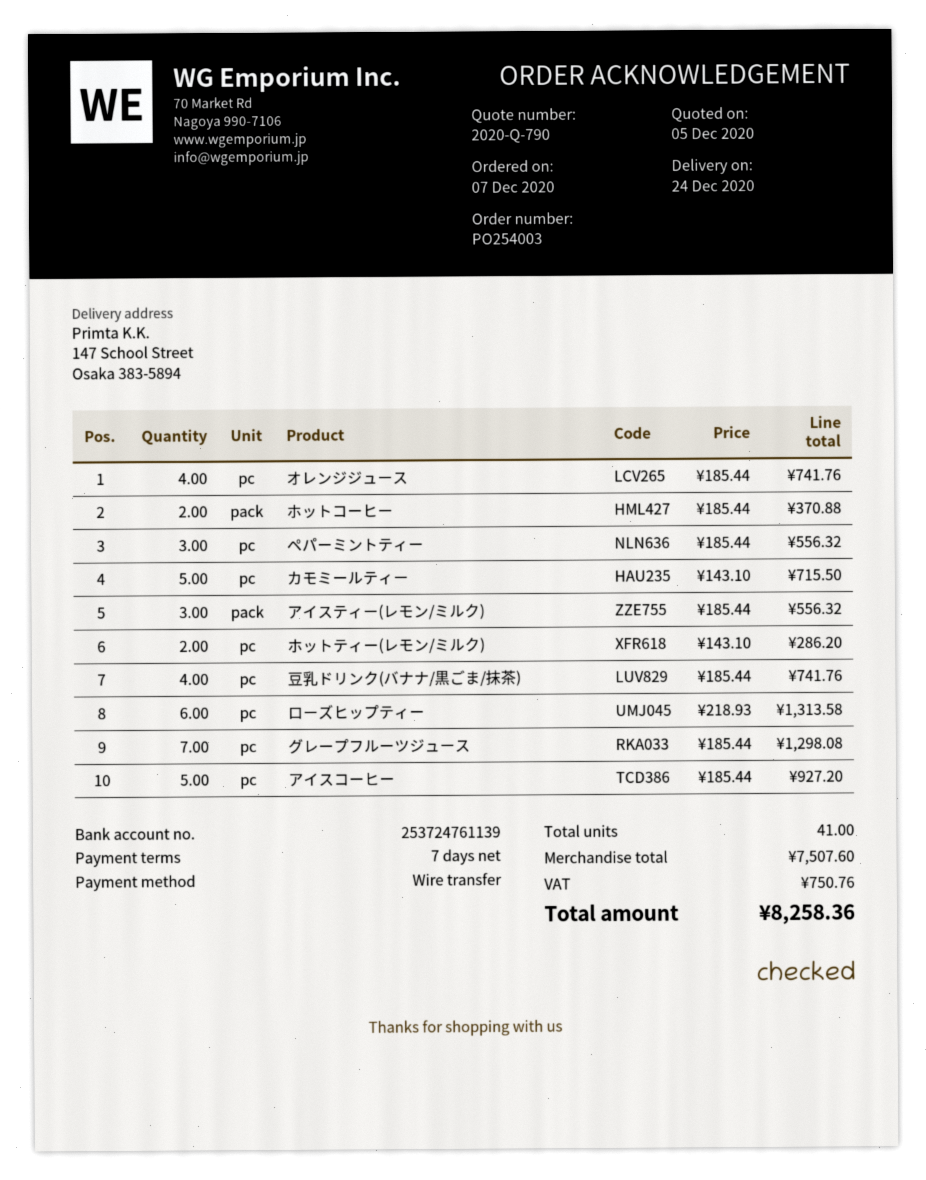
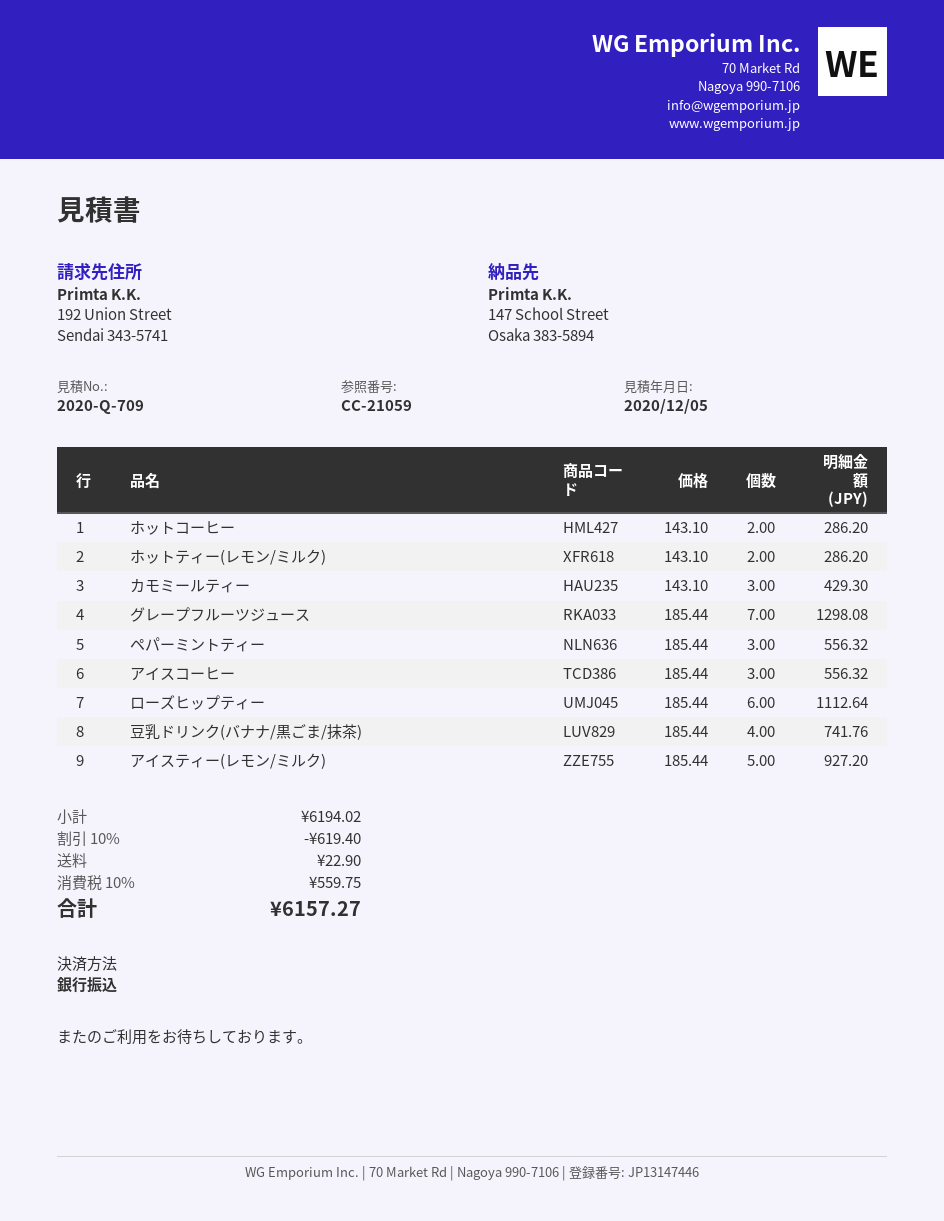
quote number: 2020-Q-790 -> 2020-Q-709
オレンジジュース: 4 x 185.44 = 741.76 -> none
ホットコーヒー: 2 x 185.44 = 370.88 -> 2 x 143.10 = 286.20
カモミールティー: 5 x 143.10 = 715.50 -> 3 x 143.10 = 429.30
アイスティー(レモン/ミルク): 3 x 185.44 = 556.32 -> 5 x 185.44 = 927.20
ローズヒップティー: 6 x 218.93 = 1313.58 -> 6 x 185.44 = 1112.64
アイスコーヒー: 5 x 185.44 = 927.20 -> 3 x 185.44 = 556.32
subtotal: 7507.60 -> 6194.02
discount: none -> 10% = 619.40
shipping: none -> 22.90
tax: 750.76 -> 559.75
total: 8258.36 -> 6157.27

